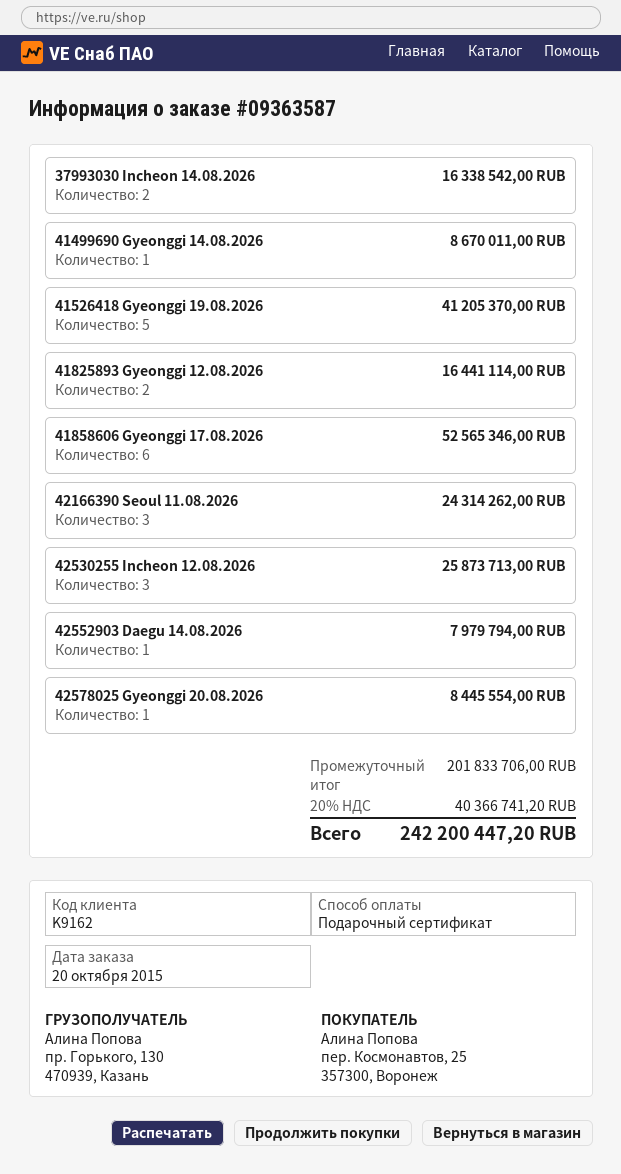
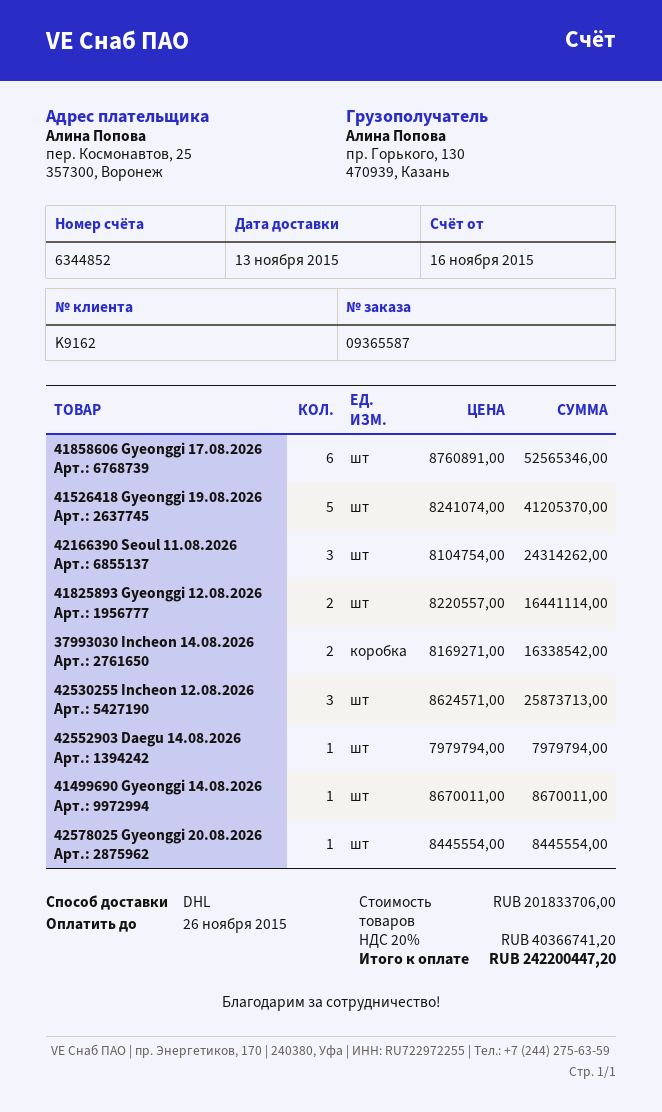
order number: 09363587 -> 09365587

